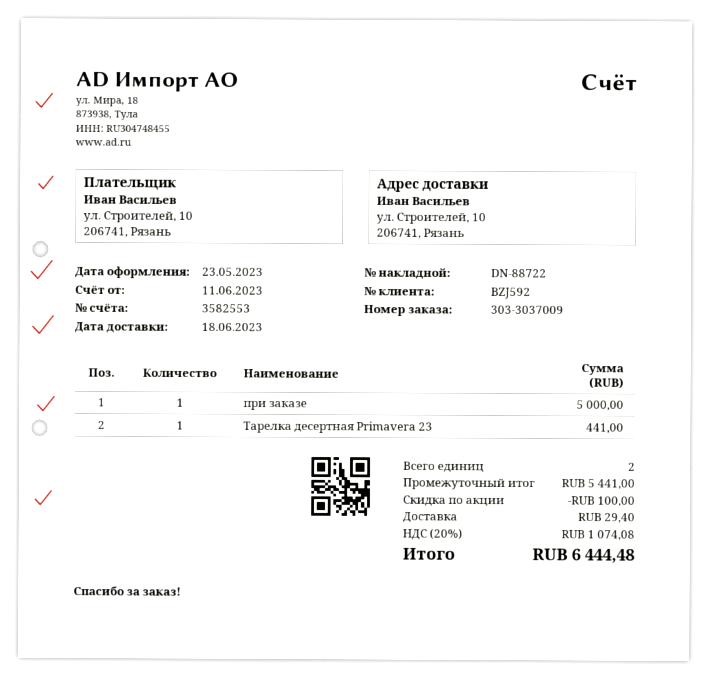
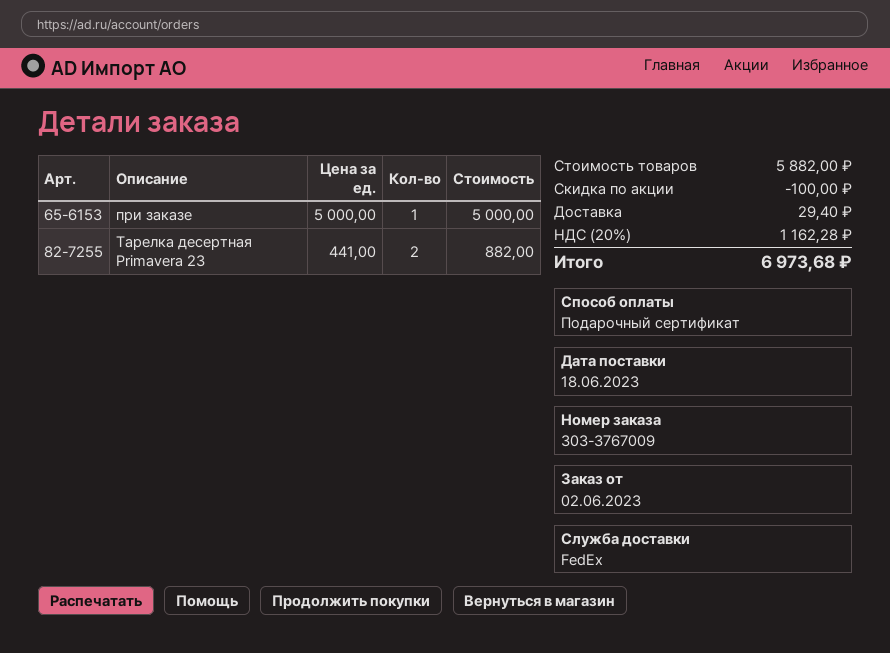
order number: 303-3037009 -> 303-3767009
order date: 2023-05-23 -> 2023-06-02
Тарелка десертная Primavera 23: 1 for 441.00 -> 2 for 882.00
subtotal: 5441.00 -> 5882.00
tax: 20% = 1074.08 -> 20% = 1162.28
total: 6444.48 -> 6973.68

